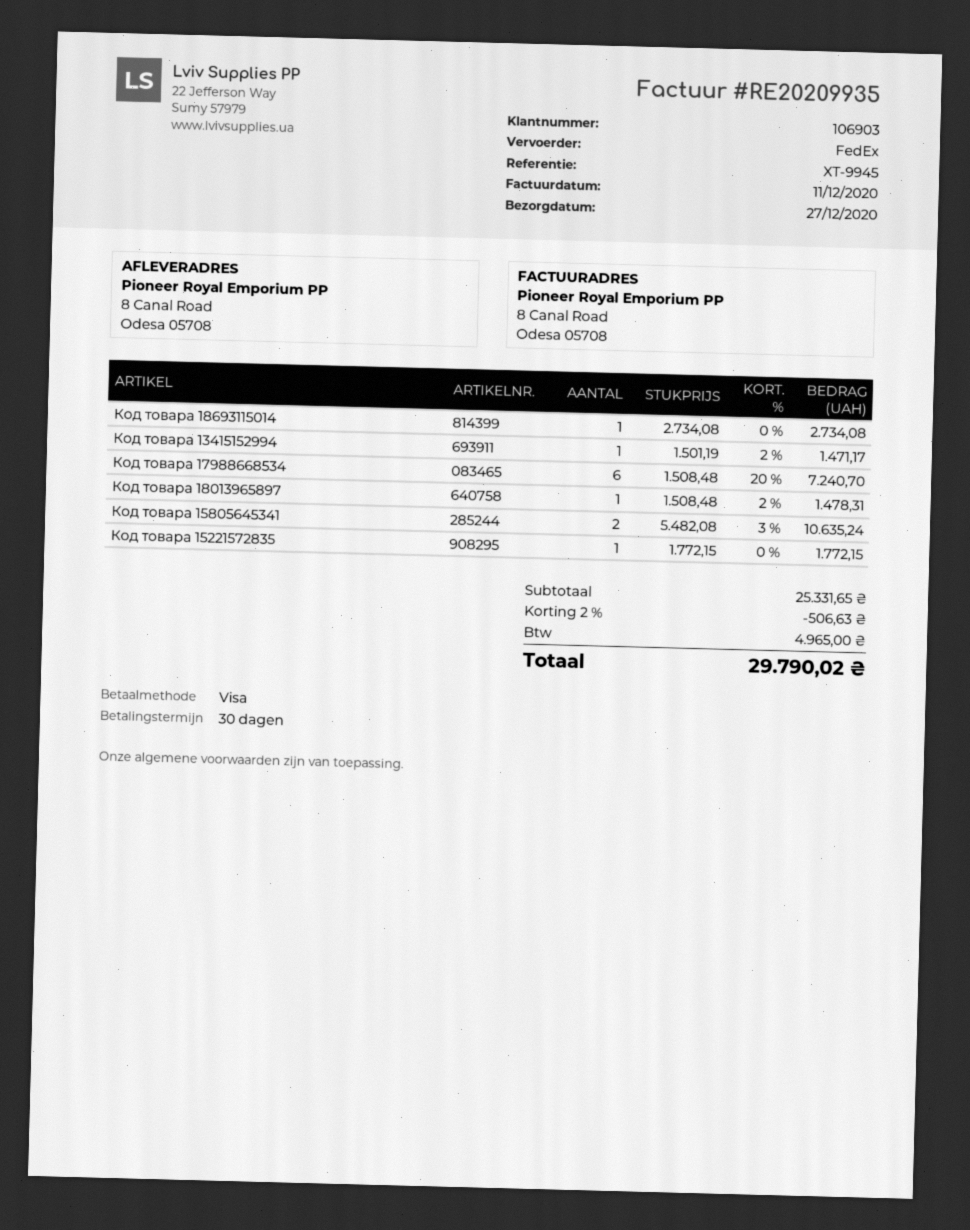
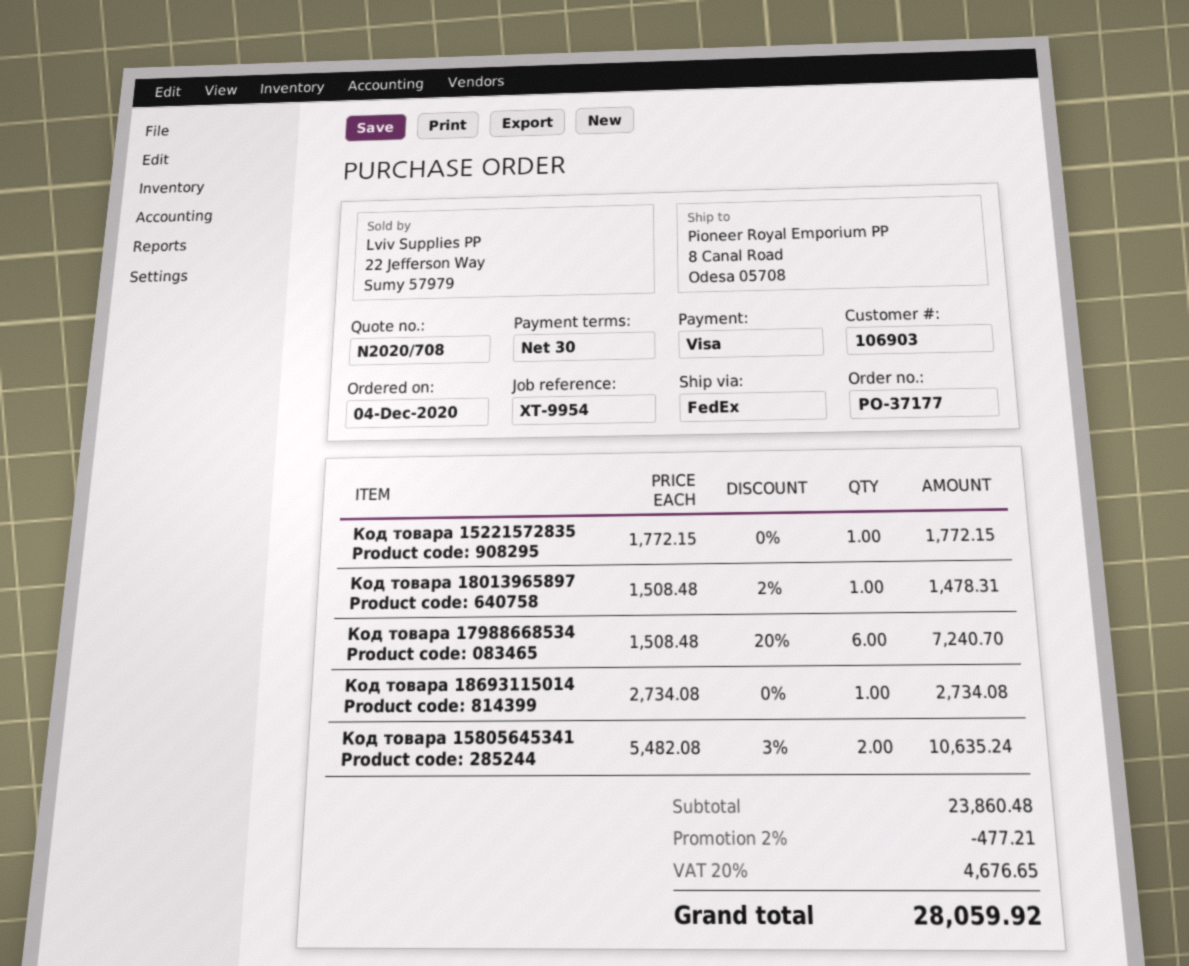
reference: XT-9945 -> XT-9954
Код товара 13415152994: 1 x 1501.19 - 2% = 1471.17 -> none
subtotal: 25331.65 -> 23860.48
discount: 2% = 506.63 -> 2% = 477.21
tax: 4965.00 -> 4676.65
total: 29790.02 -> 28059.92

